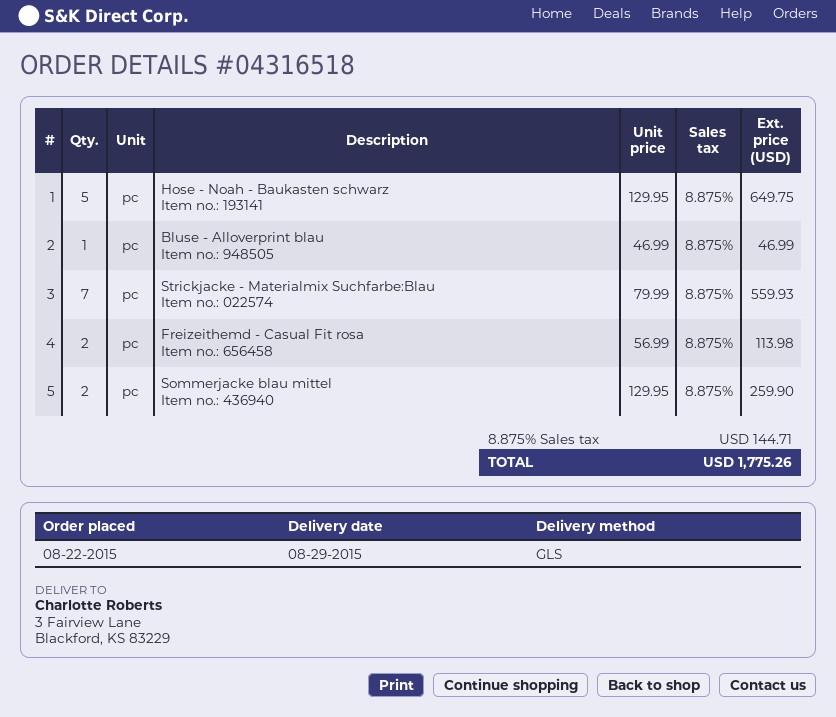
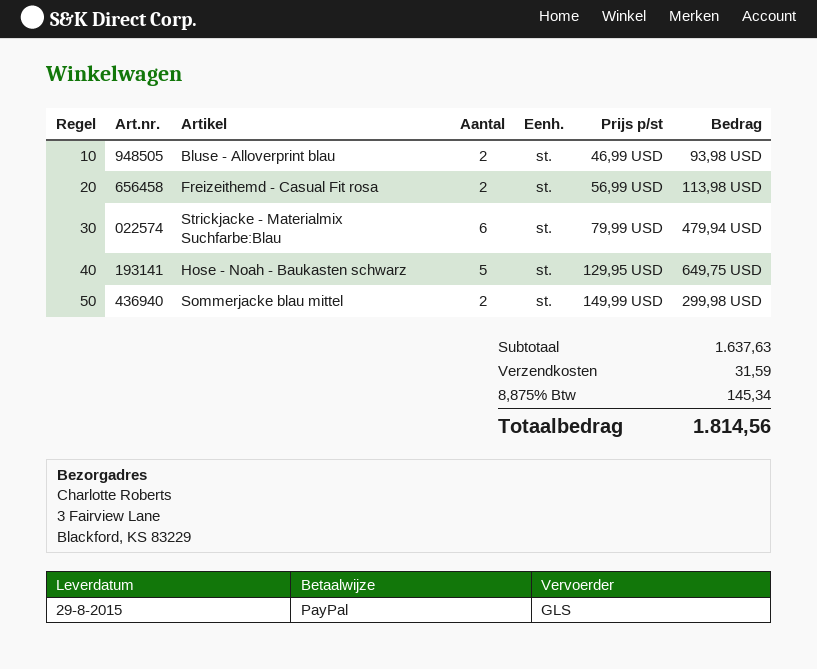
Bluse - Alloverprint blau: 1 x 46.99 = 46.99 -> 2 x 46.99 = 93.98
Strickjacke - Materialmix Suchfarbe:Blau: 7 x 79.99 = 559.93 -> 6 x 79.99 = 479.94
Sommerjacke blau mittel: 2 x 129.95 = 259.90 -> 2 x 149.99 = 299.98
shipping: none -> 31.59
tax: 8.875% = 144.71 -> 8.875% = 145.34
total: 1775.26 -> 1814.56

